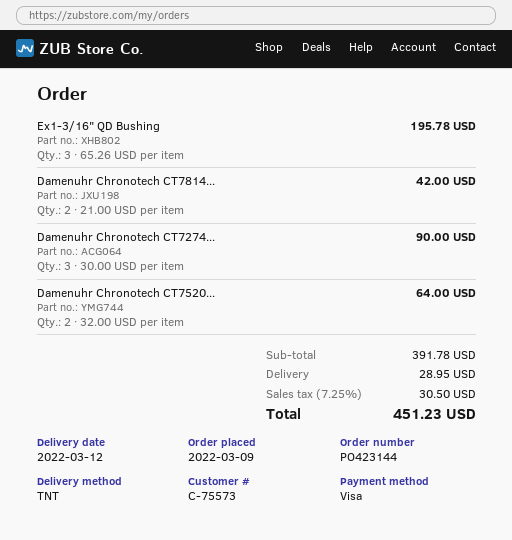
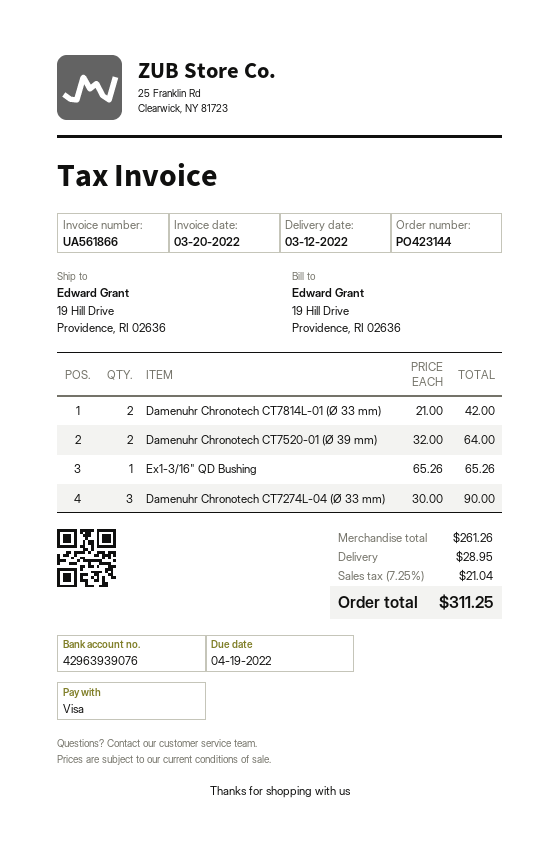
Ex1-3/16" QD Bushing: 3 x 65.26 = 195.78 -> 1 x 65.26 = 65.26
subtotal: 391.78 -> 261.26
tax: 7.25% = 30.50 -> 7.25% = 21.04
total: 451.23 -> 311.25

